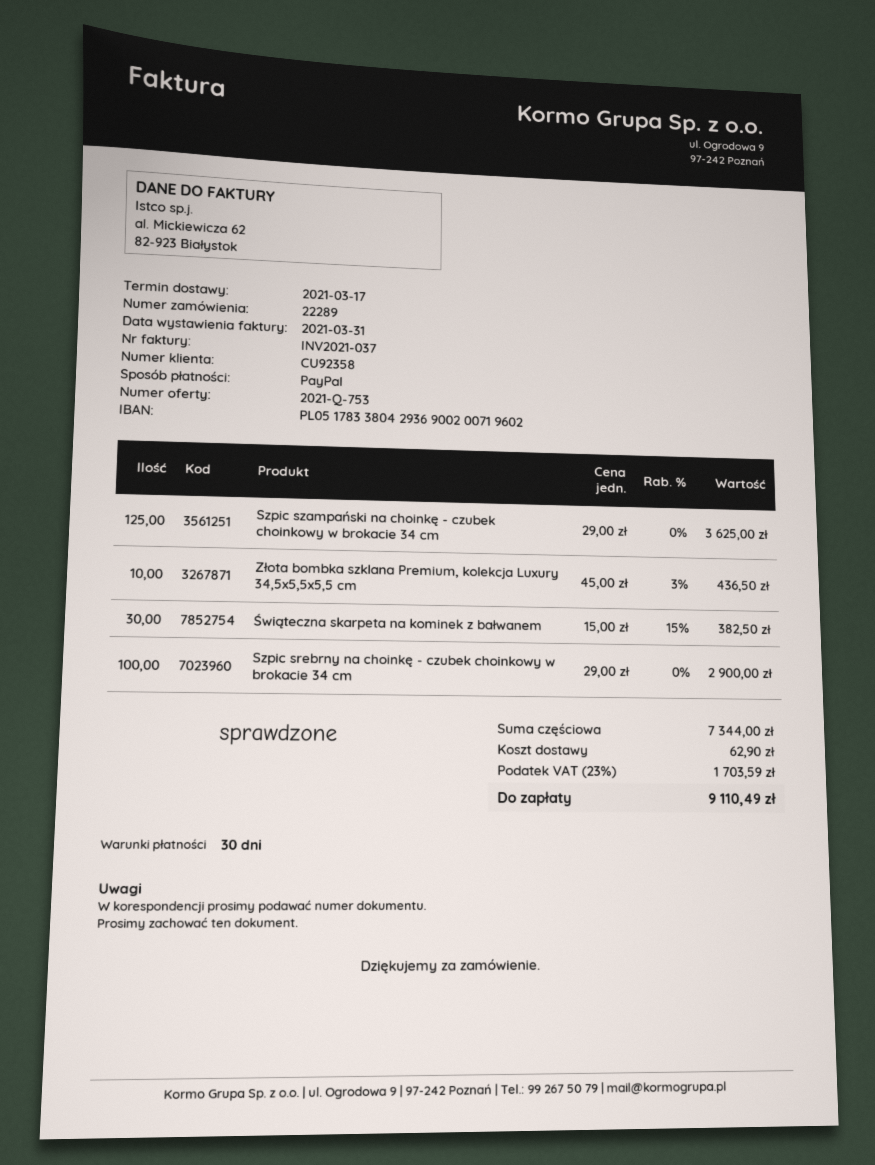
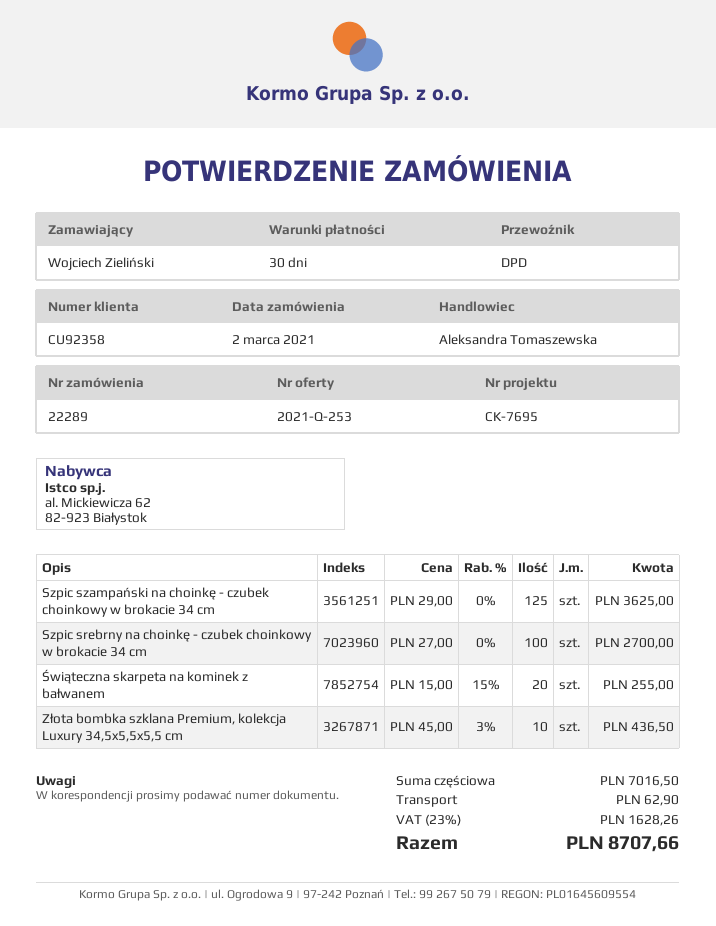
quote number: 2021-Q-753 -> 2021-Q-253
Świąteczna skarpeta na kominek z bałwanem: 30 x 15.00 - 15% = 382.50 -> 20 x 15.00 - 15% = 255.00
Szpic srebrny na choinkę - czubek choinkowy w brokacie 34 cm: 100 x 29.00 = 2900.00 -> 100 x 27.00 = 2700.00
subtotal: 7344.00 -> 7016.50
tax: 23% = 1703.59 -> 23% = 1628.26
total: 9110.49 -> 8707.66

